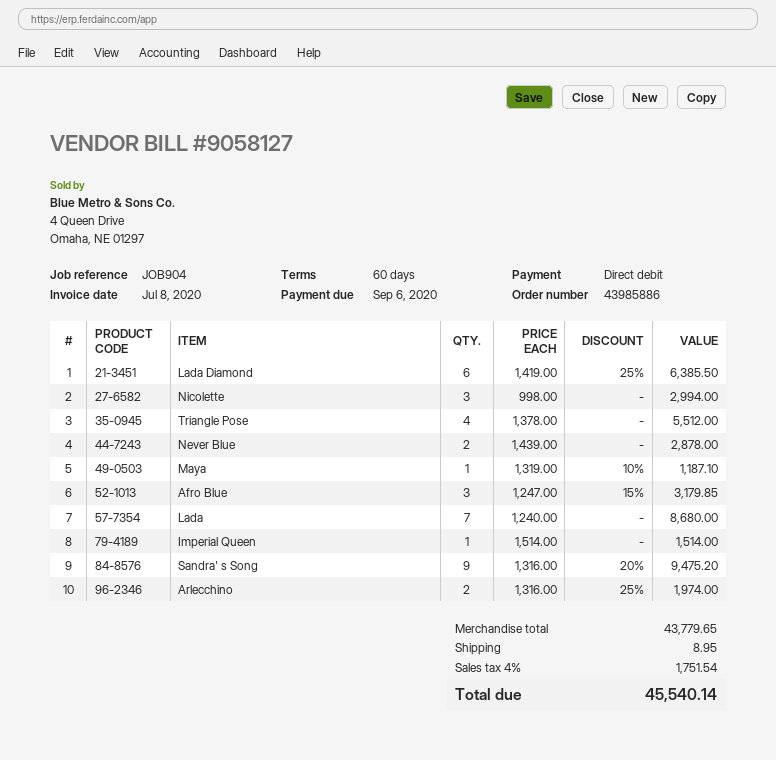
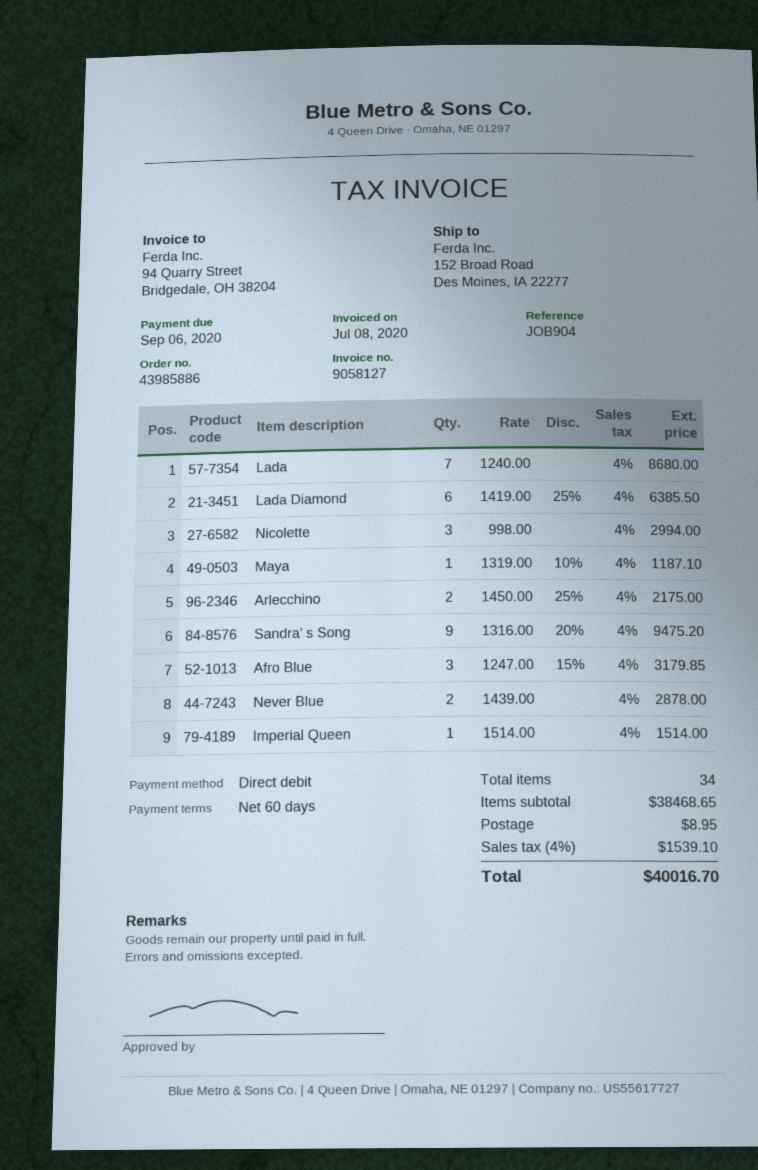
Triangle Pose: 4 x 1378.00 = 5512.00 -> none
Arlecchino: 2 x 1316.00 - 25% = 1974.00 -> 2 x 1450.00 - 25% = 2175.00
subtotal: 43779.65 -> 38468.65
tax: 4% = 1751.54 -> 4% = 1539.10
total: 45540.14 -> 40016.70

